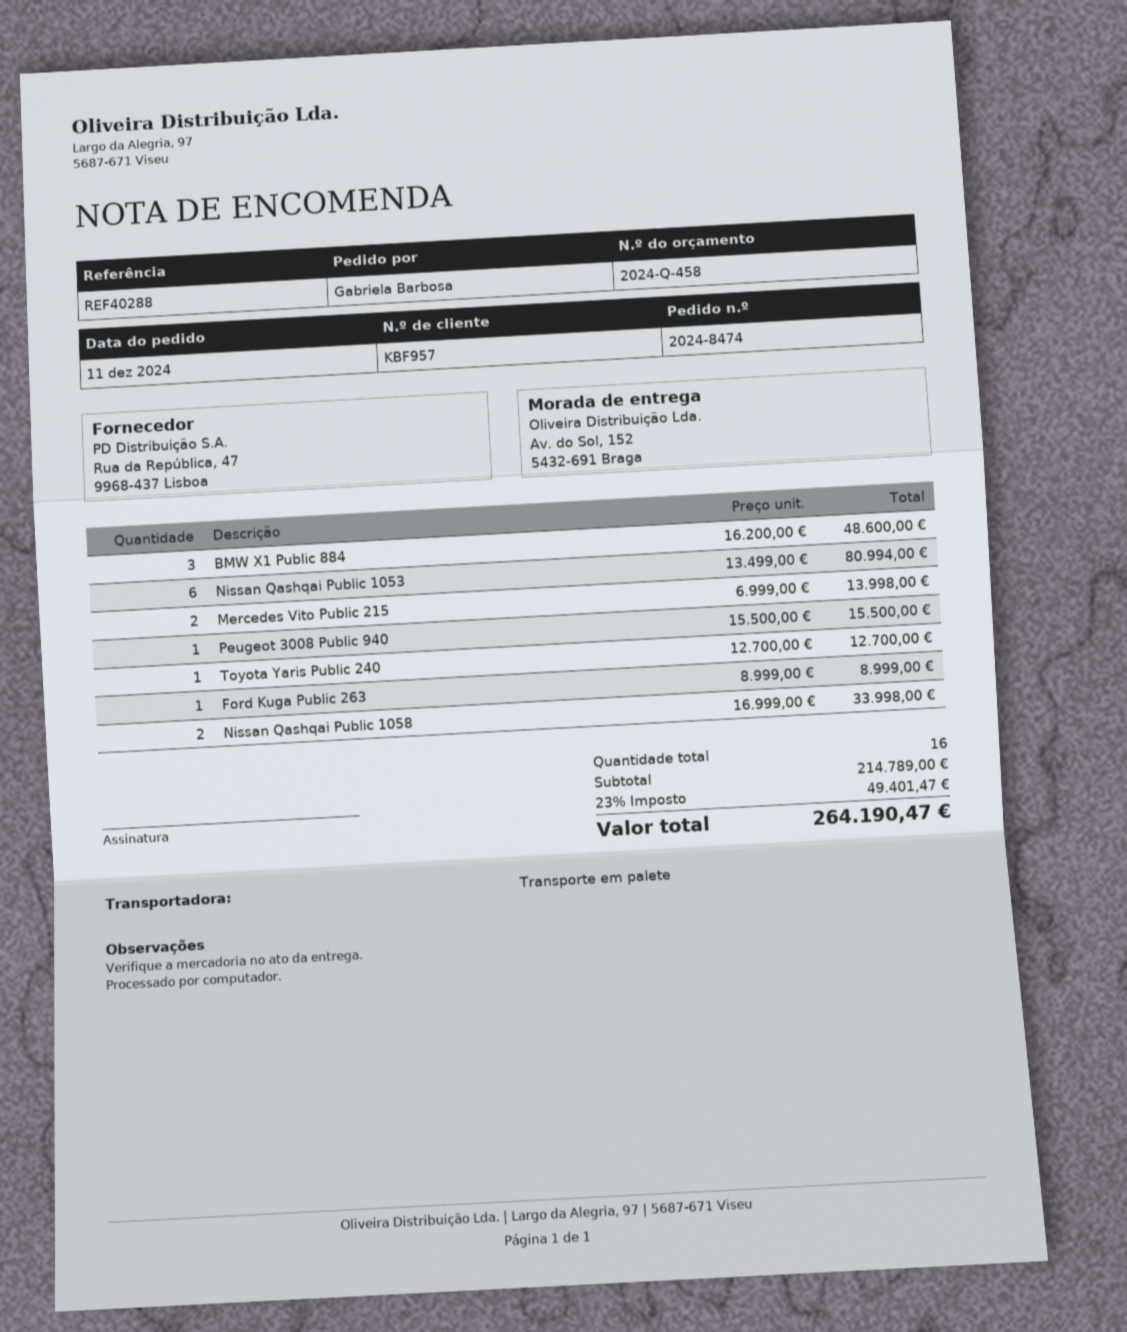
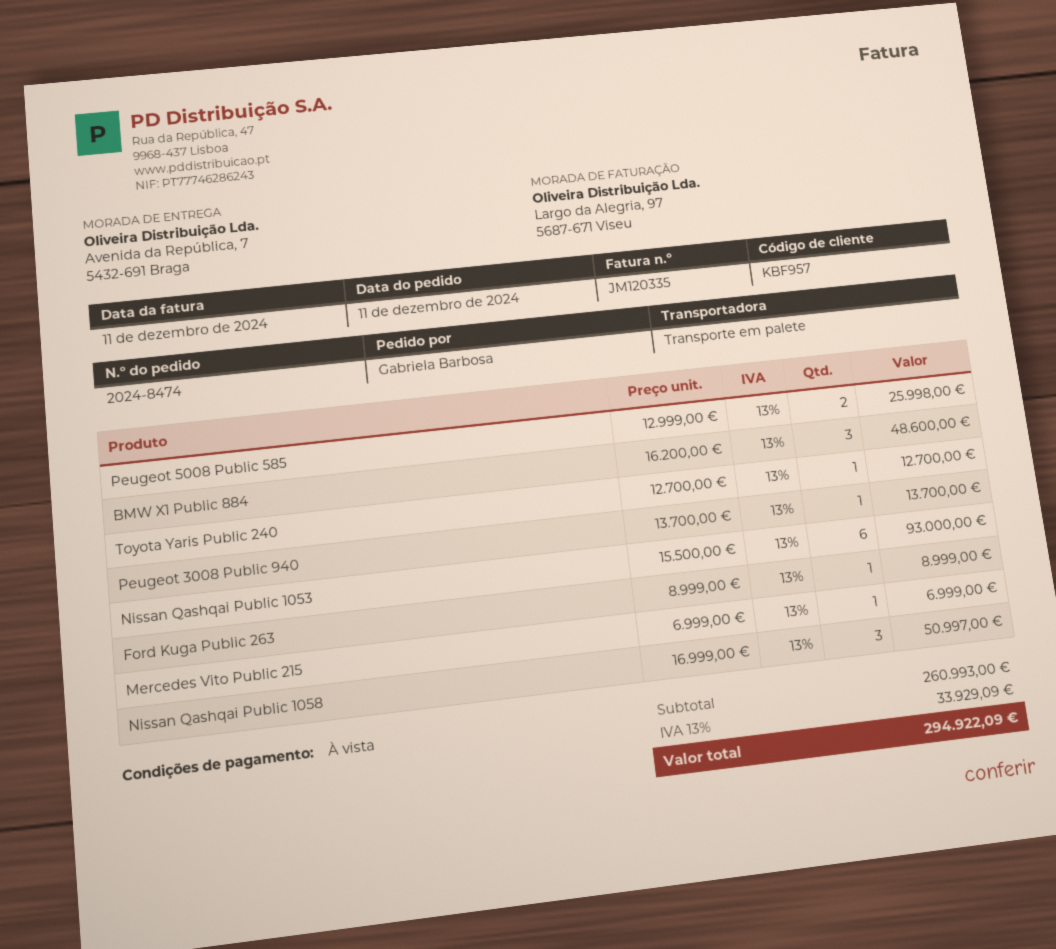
ship to: Av. do Sol, 152, 5432-691 Braga -> Avenida da República, 7, 5432-691 Braga
Nissan Qashqai Public 1053: 6 x 13499.00 = 80994.00 -> 6 x 15500.00 = 93000.00
Mercedes Vito Public 215: 2 x 6999.00 = 13998.00 -> 1 x 6999.00 = 6999.00
Peugeot 3008 Public 940: 1 x 15500.00 = 15500.00 -> 1 x 13700.00 = 13700.00
Nissan Qashqai Public 1058: 2 x 16999.00 = 33998.00 -> 3 x 16999.00 = 50997.00
Peugeot 5008 Public 585: none -> 2 x 12999.00 = 25998.00
subtotal: 214789.00 -> 260993.00
tax: 23% = 49401.47 -> 13% = 33929.09
total: 264190.47 -> 294922.09

